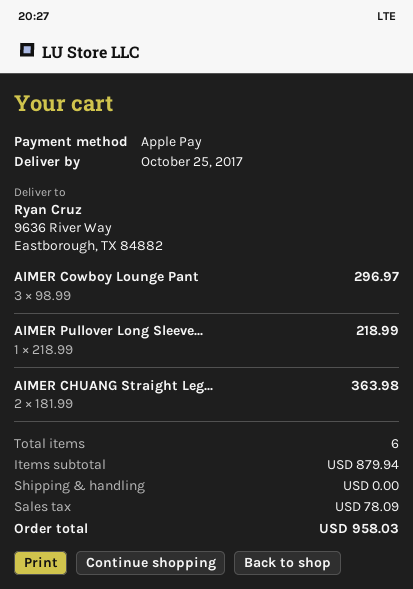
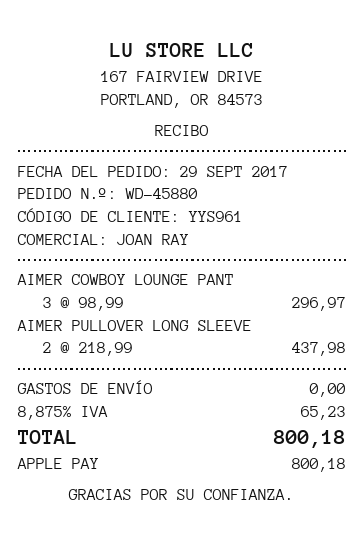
AIMER Pullover Long Sleeve...: 1 x 218.99 = 218.99 -> 2 x 218.99 = 437.98
AIMER CHUANG Straight Leg...: 2 x 181.99 = 363.98 -> none
tax: 78.09 -> 65.23
total: 958.03 -> 800.18

